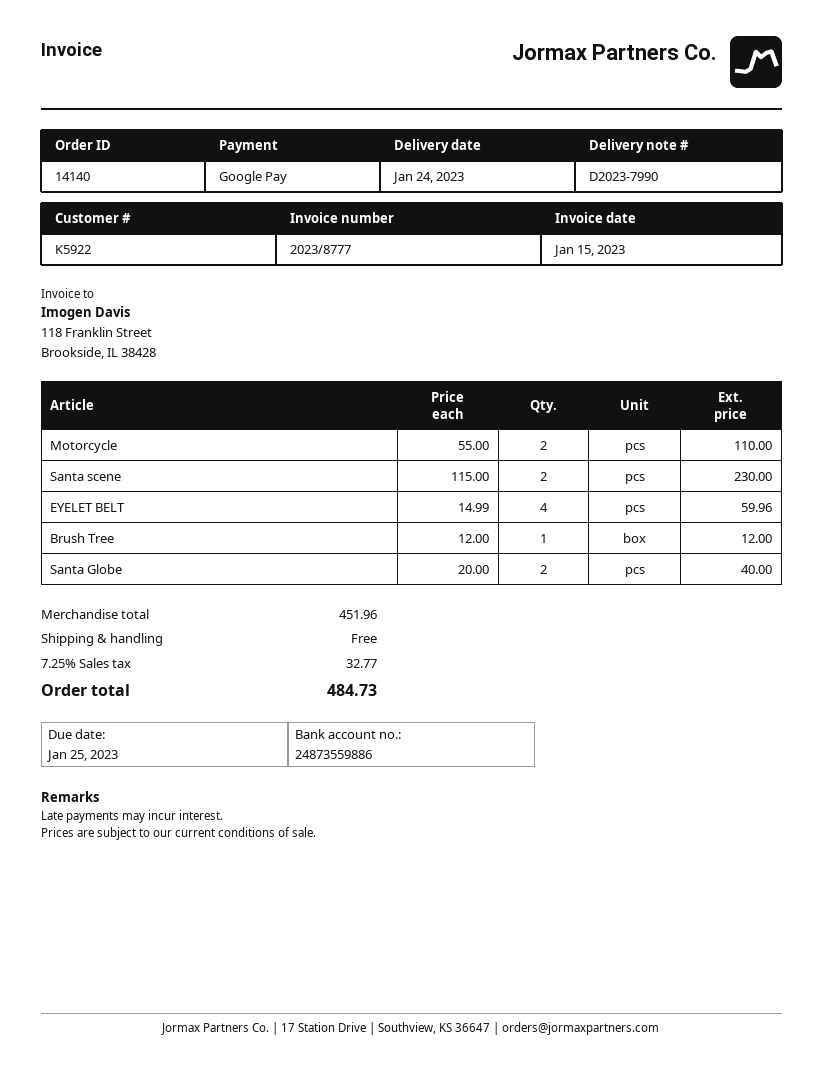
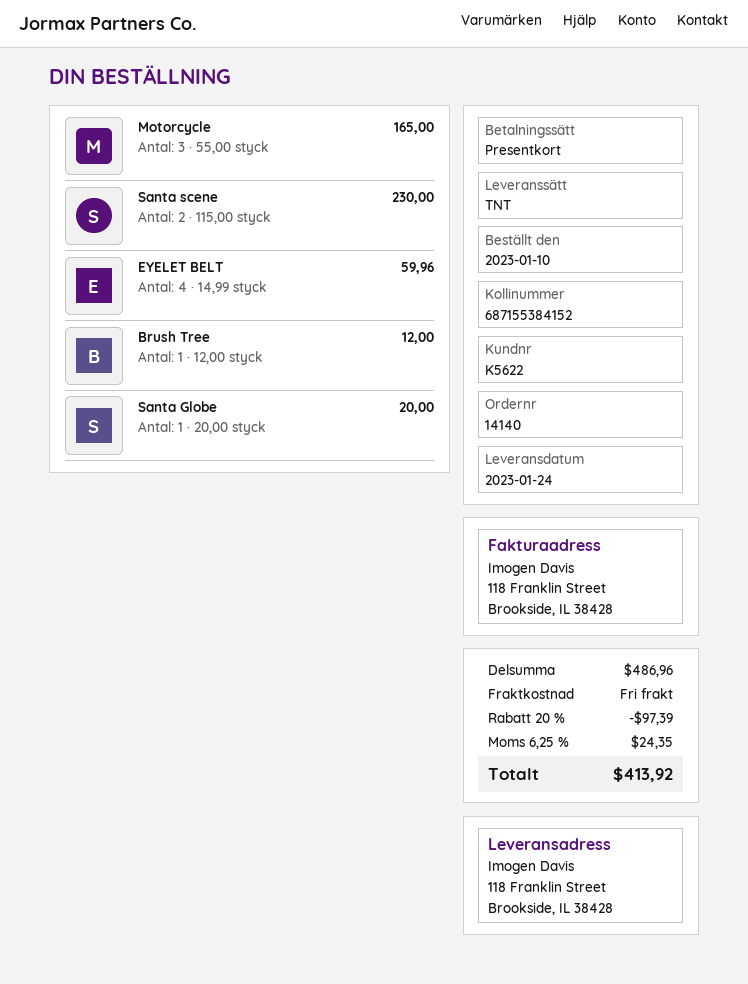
customer number: K5922 -> K5622
payment method: Google Pay -> gift card
Motorcycle: 2 x 55.00 = 110.00 -> 3 x 55.00 = 165.00
Santa Globe: 2 x 20.00 = 40.00 -> 1 x 20.00 = 20.00
subtotal: 451.96 -> 486.96
discount: none -> 20% = 97.39
tax: 7.25% = 32.77 -> 6.25% = 24.35
total: 484.73 -> 413.92

